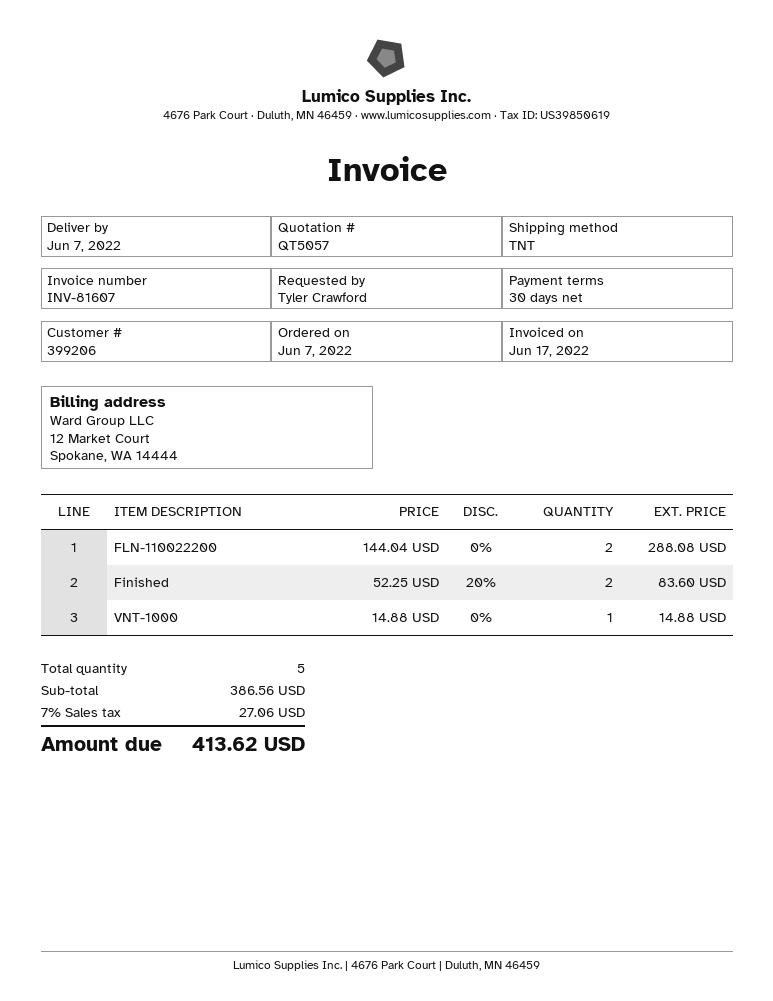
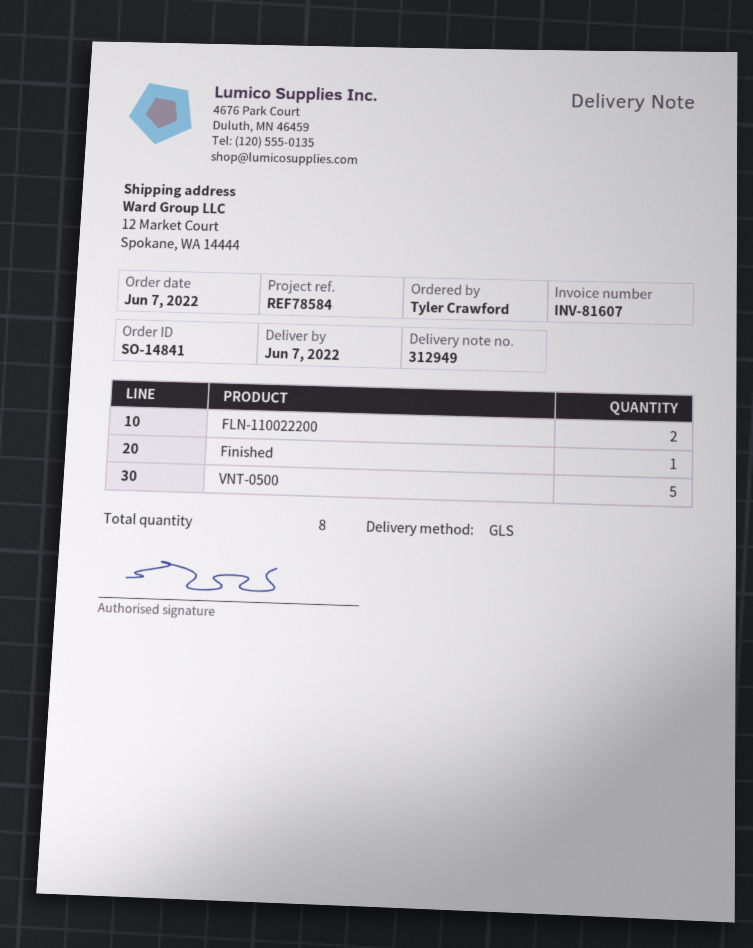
shipping method: TNT -> GLS
Finished: 2 -> 1
VNT-1000: 1 -> none
VNT-0500: none -> 5
total quantity: 5 -> 8

